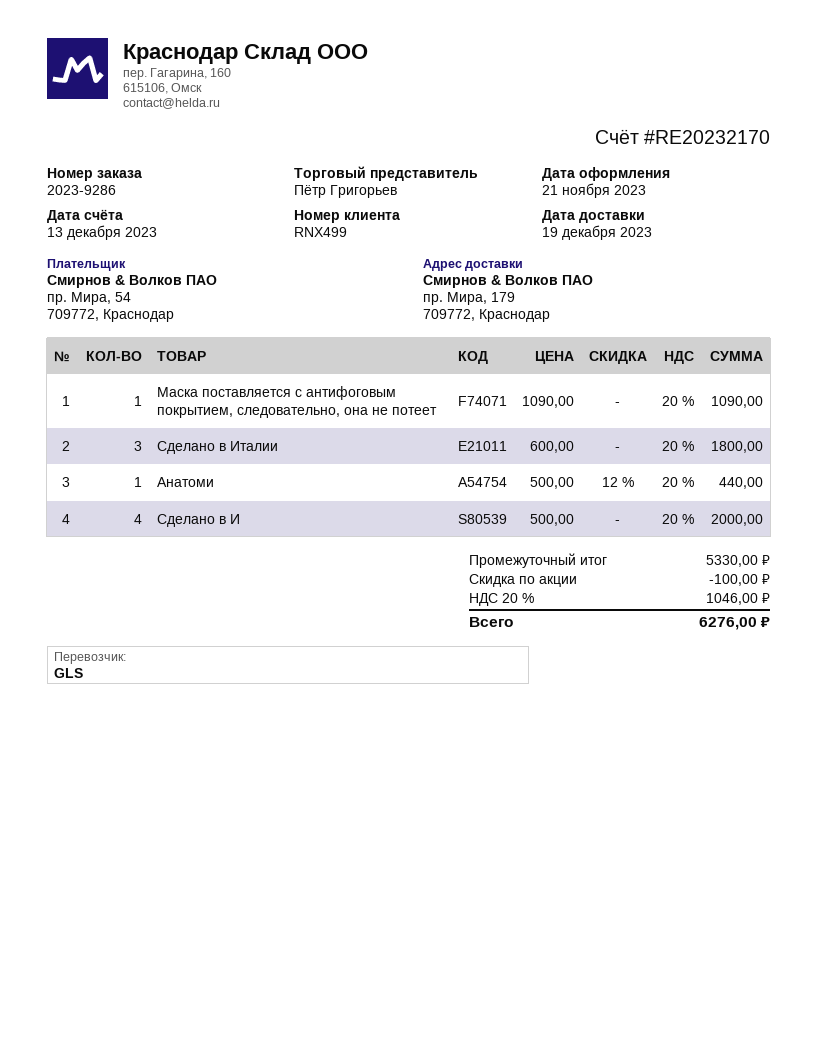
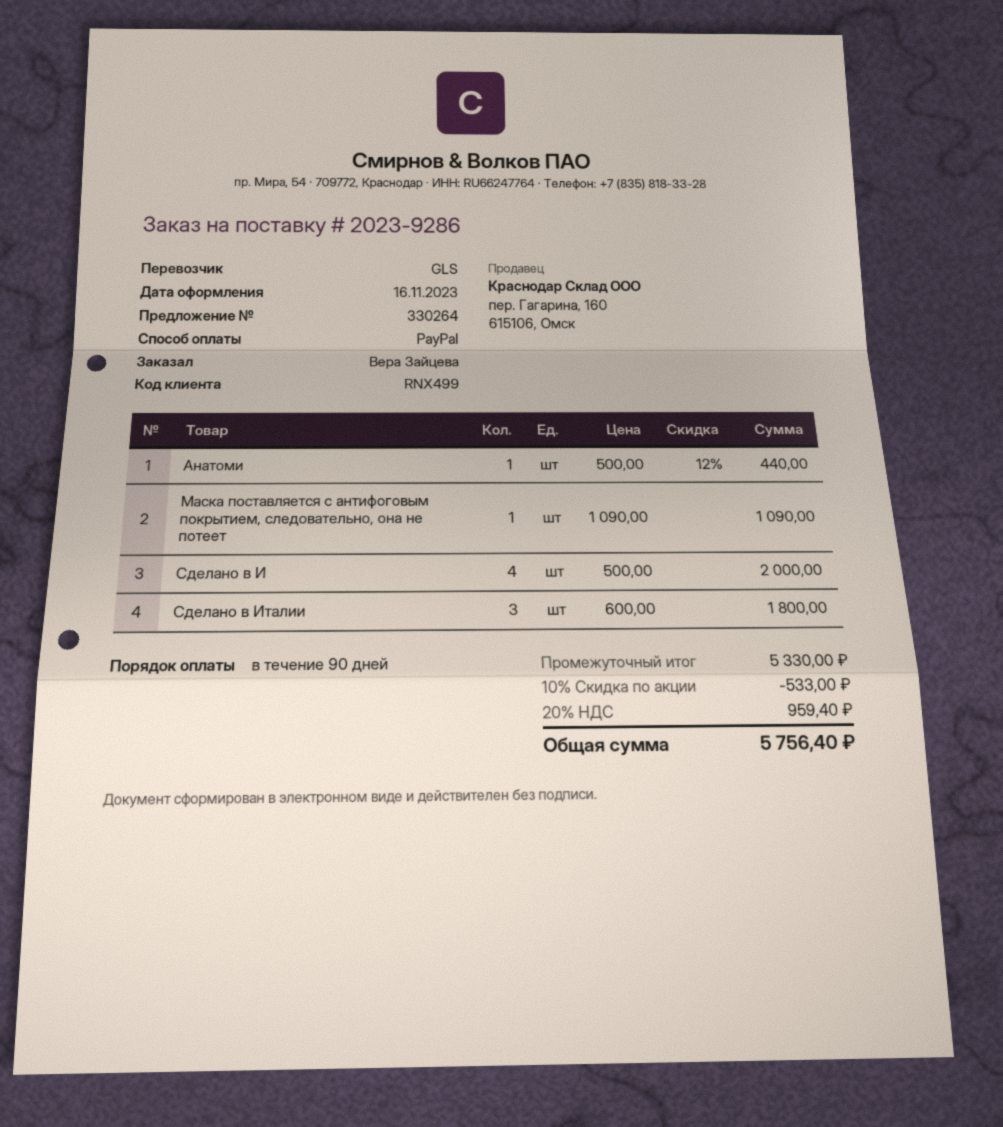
order date: 2023-11-21 -> 2023-11-16
discount: 100.00 -> 533.00
tax: 20% = 1046.00 -> 20% = 959.40
total: 6276.00 -> 5756.40

